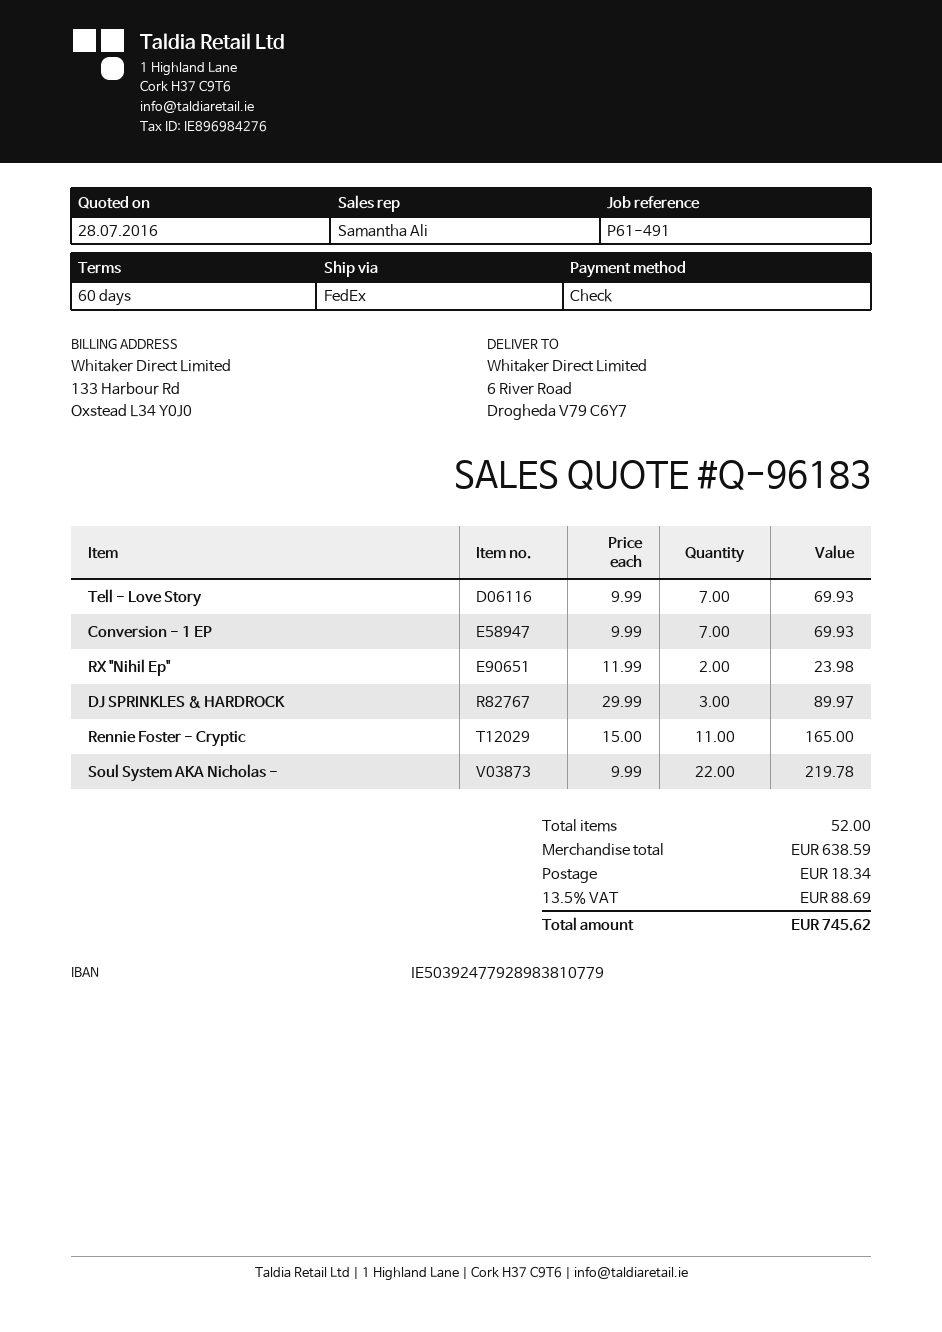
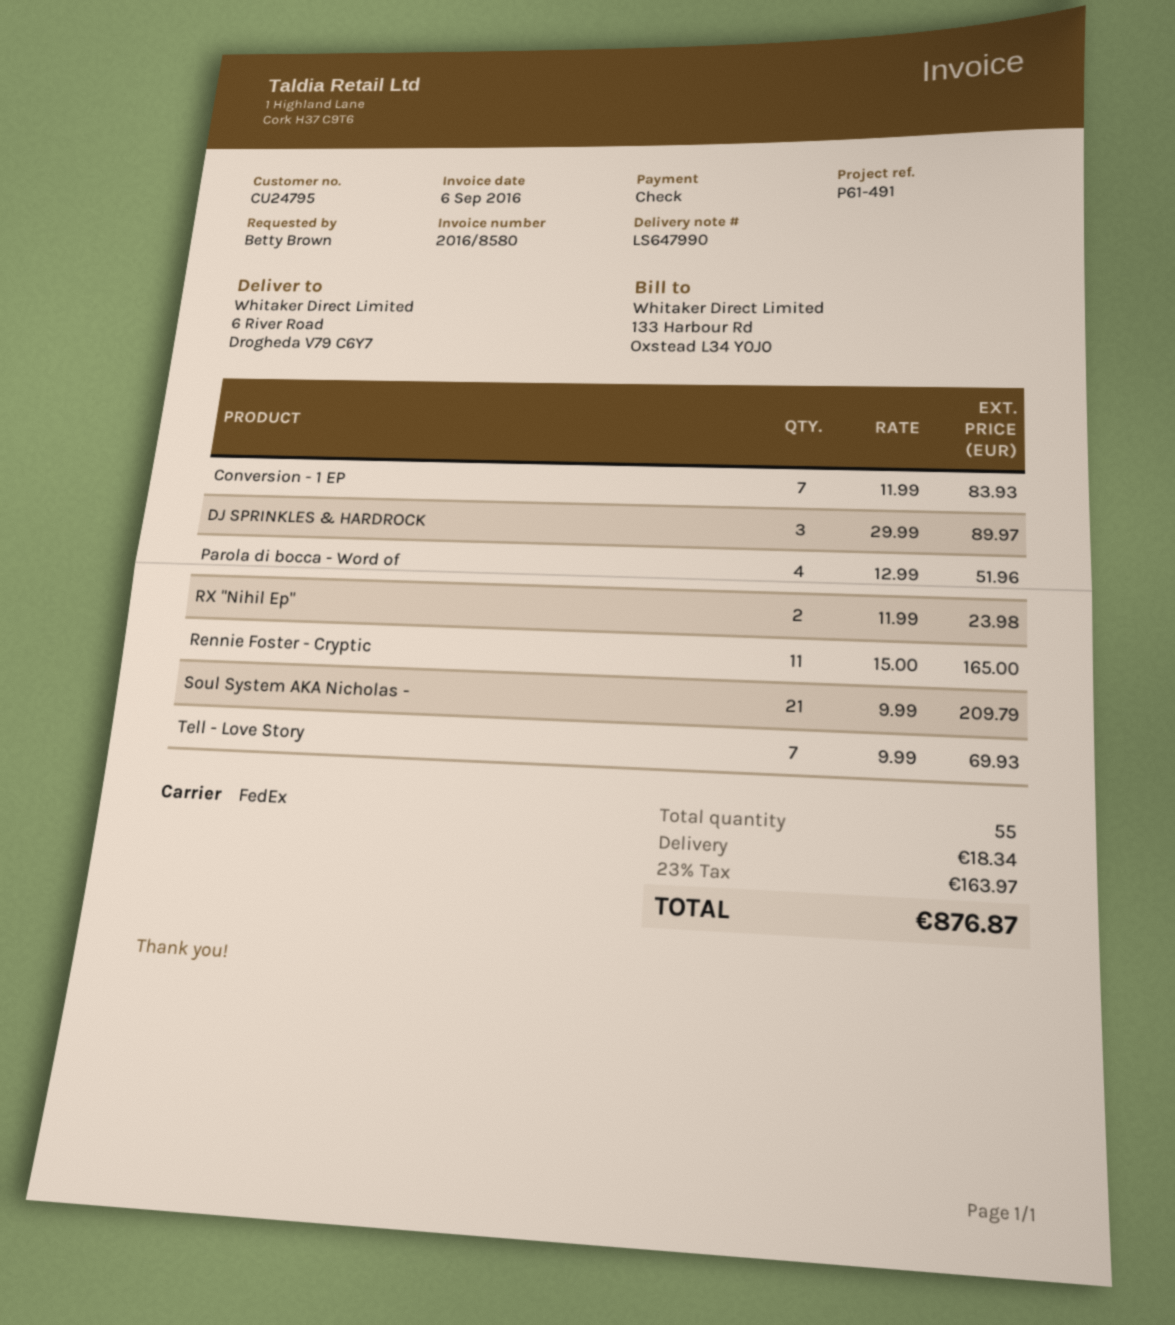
Conversion - 1 EP: 7 x 9.99 = 69.93 -> 7 x 11.99 = 83.93
Soul System AKA Nicholas -: 22 x 9.99 = 219.78 -> 21 x 9.99 = 209.79
Parola di bocca - Word of: none -> 4 x 12.99 = 51.96
total quantity: 52 -> 55
tax: 13.5% = 88.69 -> 23% = 163.97
total: 745.62 -> 876.87

